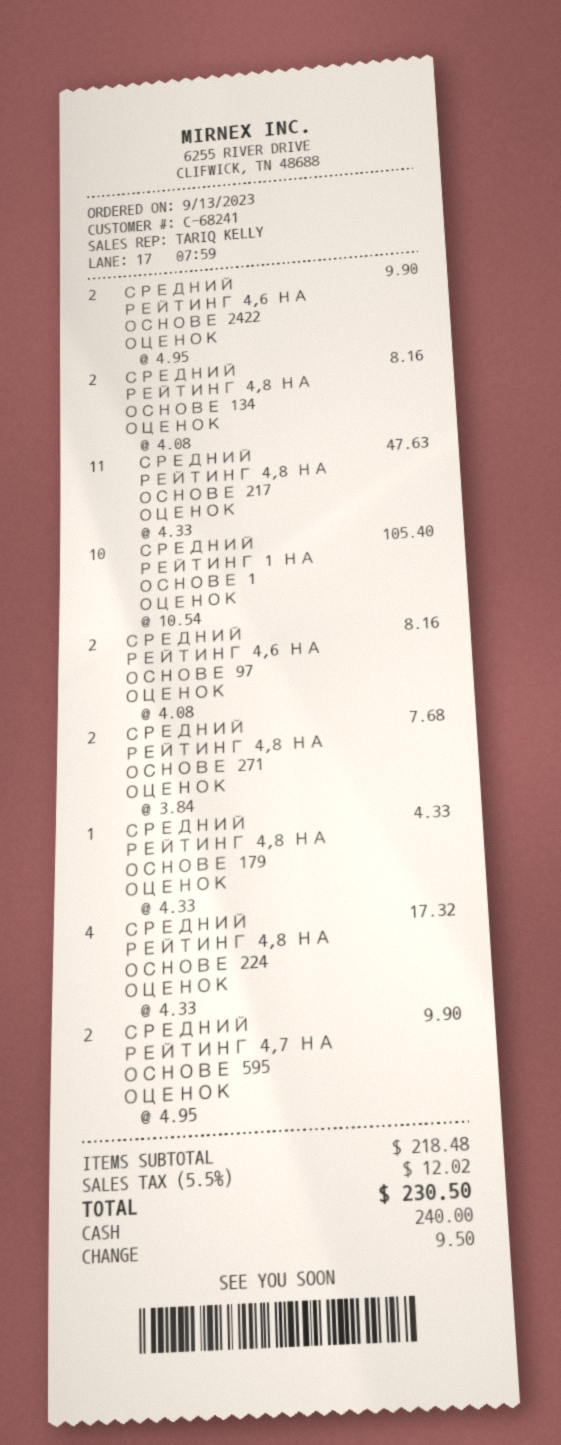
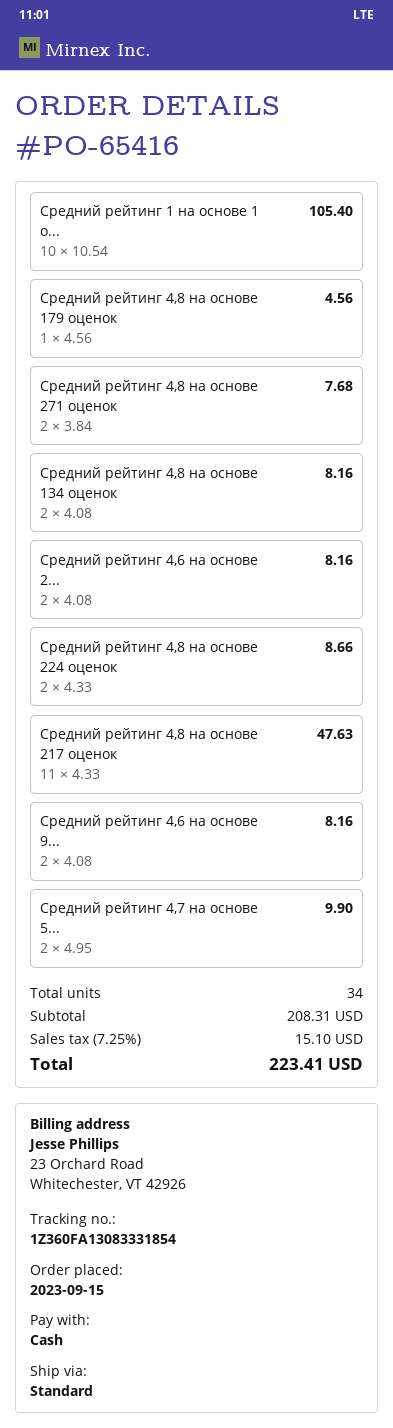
order date: 2023-09-13 -> 2023-09-15
СРЕДНИЙ РЕЙТИНГ 4,6 НА ОСНОВЕ 2422 ОЦЕНОК: 2 x 4.95 = 9.90 -> 2 x 4.08 = 8.16
СРЕДНИЙ РЕЙТИНГ 4,8 НА ОСНОВЕ 179 ОЦЕНОК: 1 x 4.33 = 4.33 -> 1 x 4.56 = 4.56
СРЕДНИЙ РЕЙТИНГ 4,8 НА ОСНОВЕ 224 ОЦЕНОК: 4 x 4.33 = 17.32 -> 2 x 4.33 = 8.66
subtotal: 218.48 -> 208.31
tax: 5.5% = 12.02 -> 7.25% = 15.10
total: 230.50 -> 223.41

